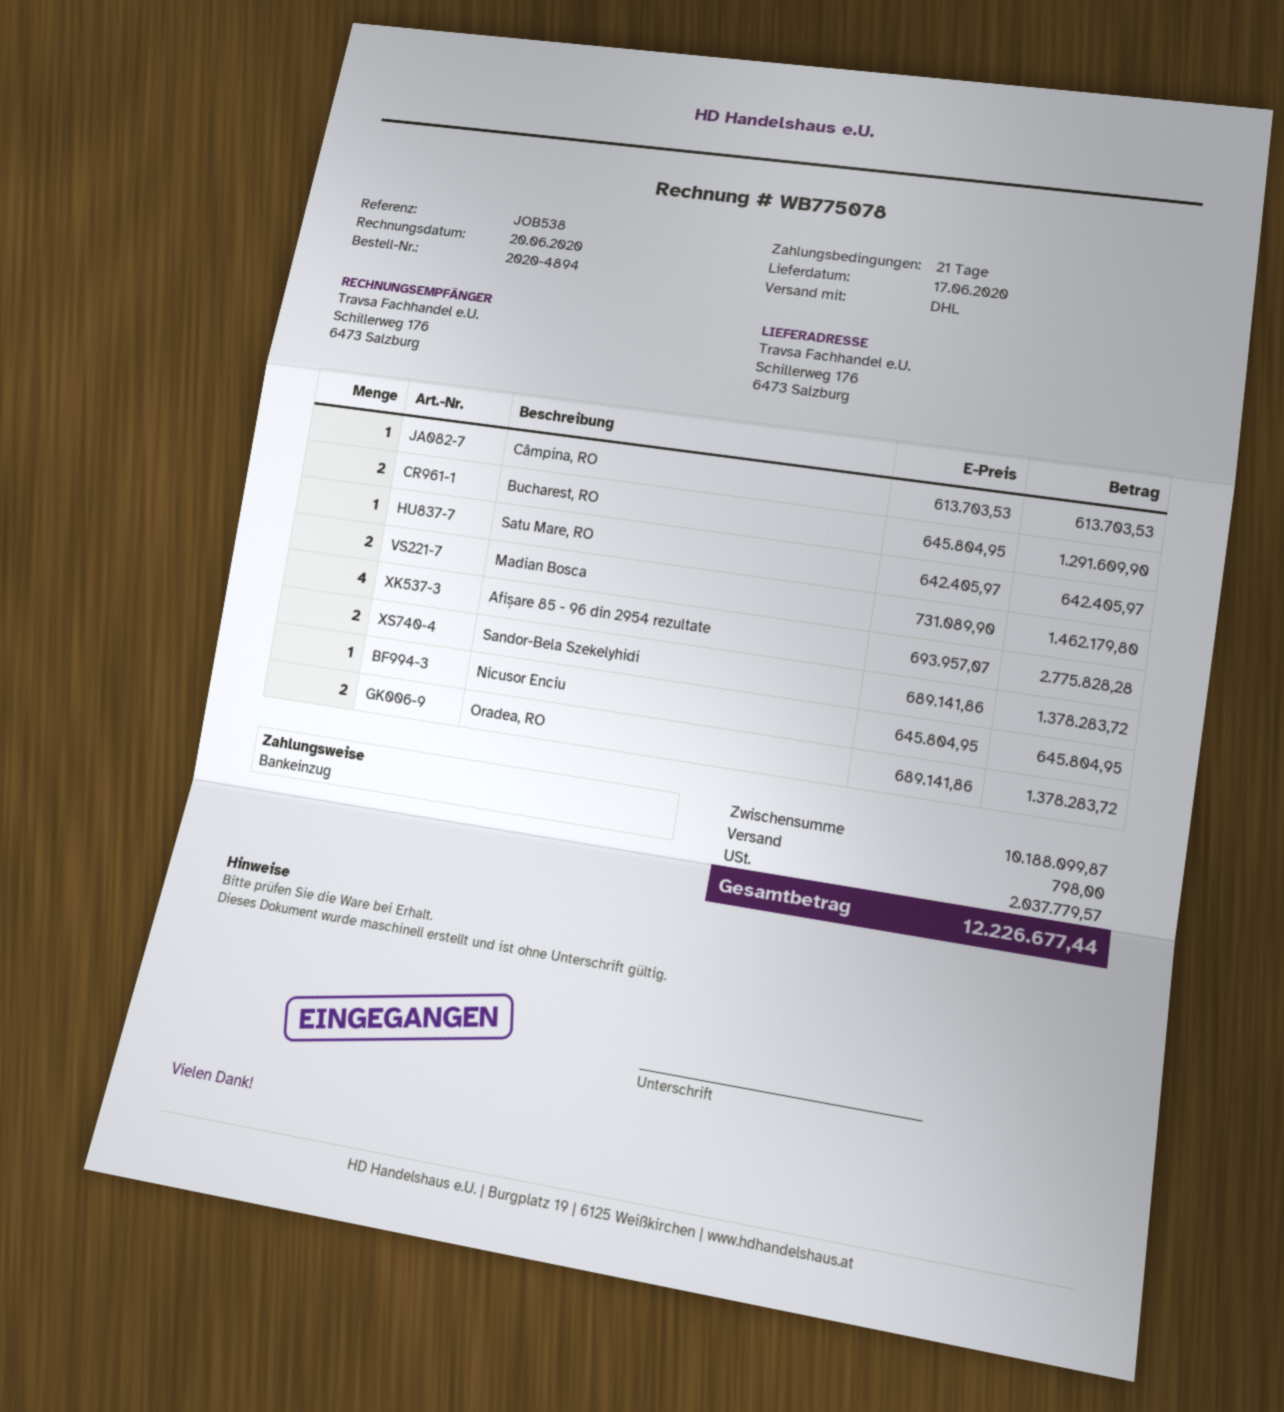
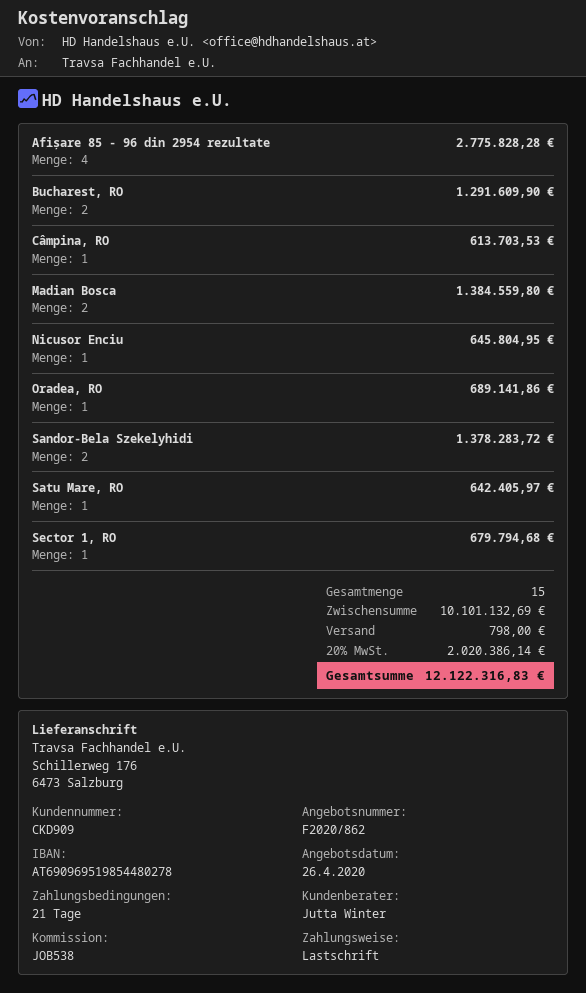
Madian Bosca: 2 for 1462179.80 -> 2 for 1384559.80
Oradea, RO: 2 for 1378283.72 -> 1 for 689141.86
Sector 1, RO: none -> 1 for 679794.68
subtotal: 10188099.87 -> 10101132.69
tax: 2037779.57 -> 2020386.14
total: 12226677.44 -> 12122316.83

